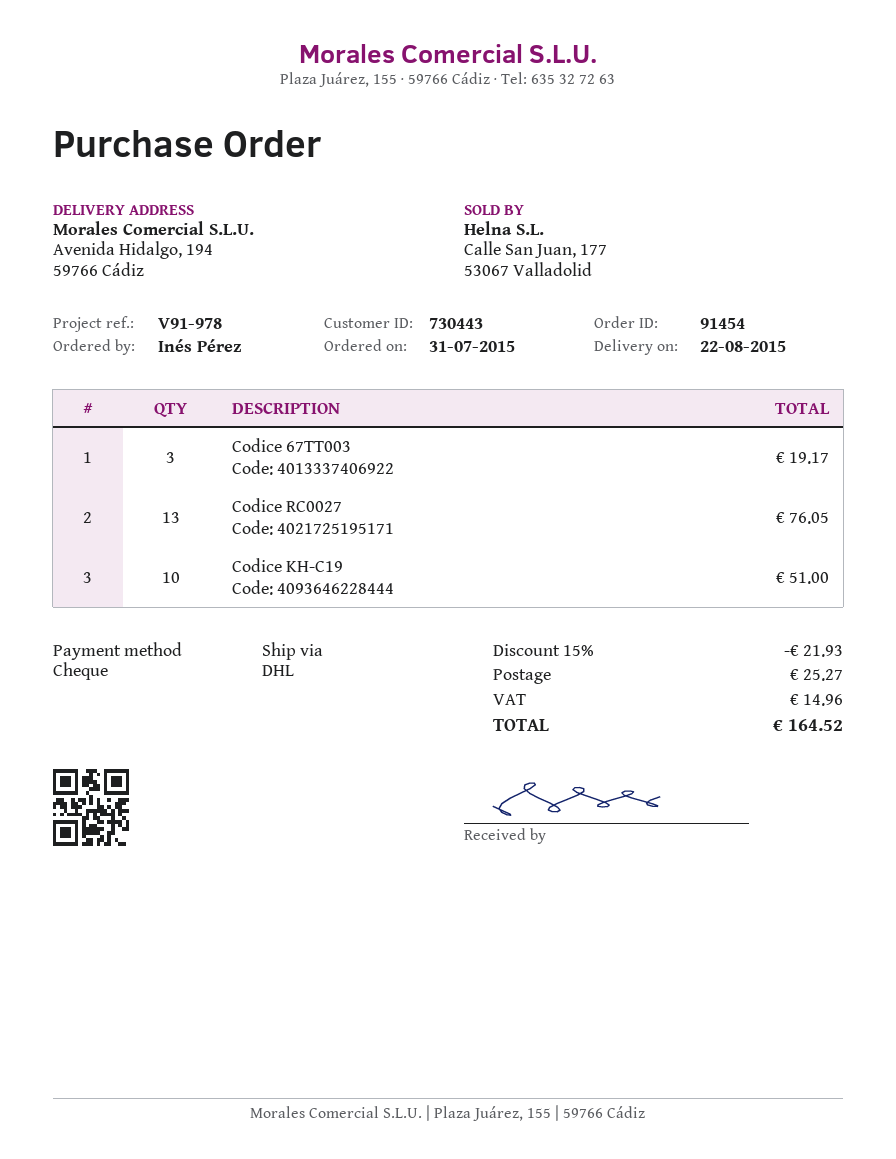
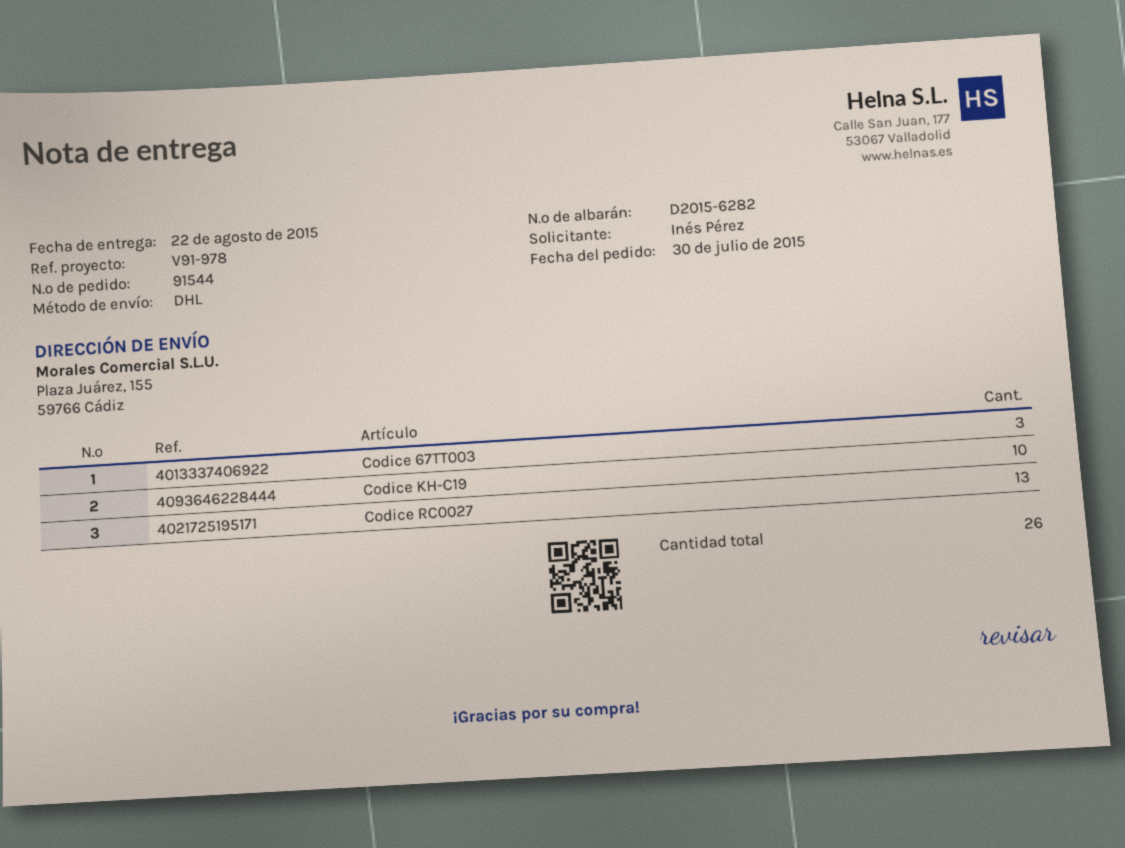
order number: 91454 -> 91544
order date: 2015-07-31 -> 2015-07-30
ship to: Avenida Hidalgo, 194, 59766 Cádiz -> Plaza Juárez, 155, 59766 Cádiz

